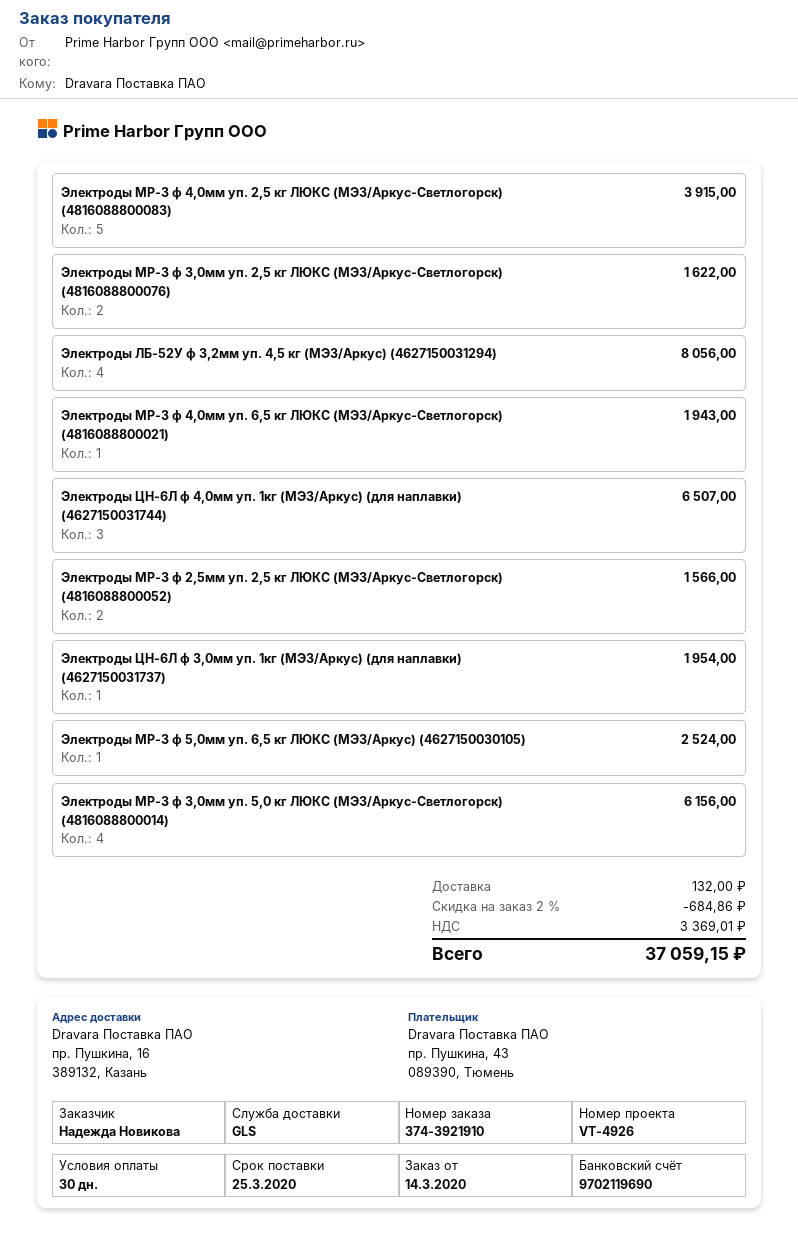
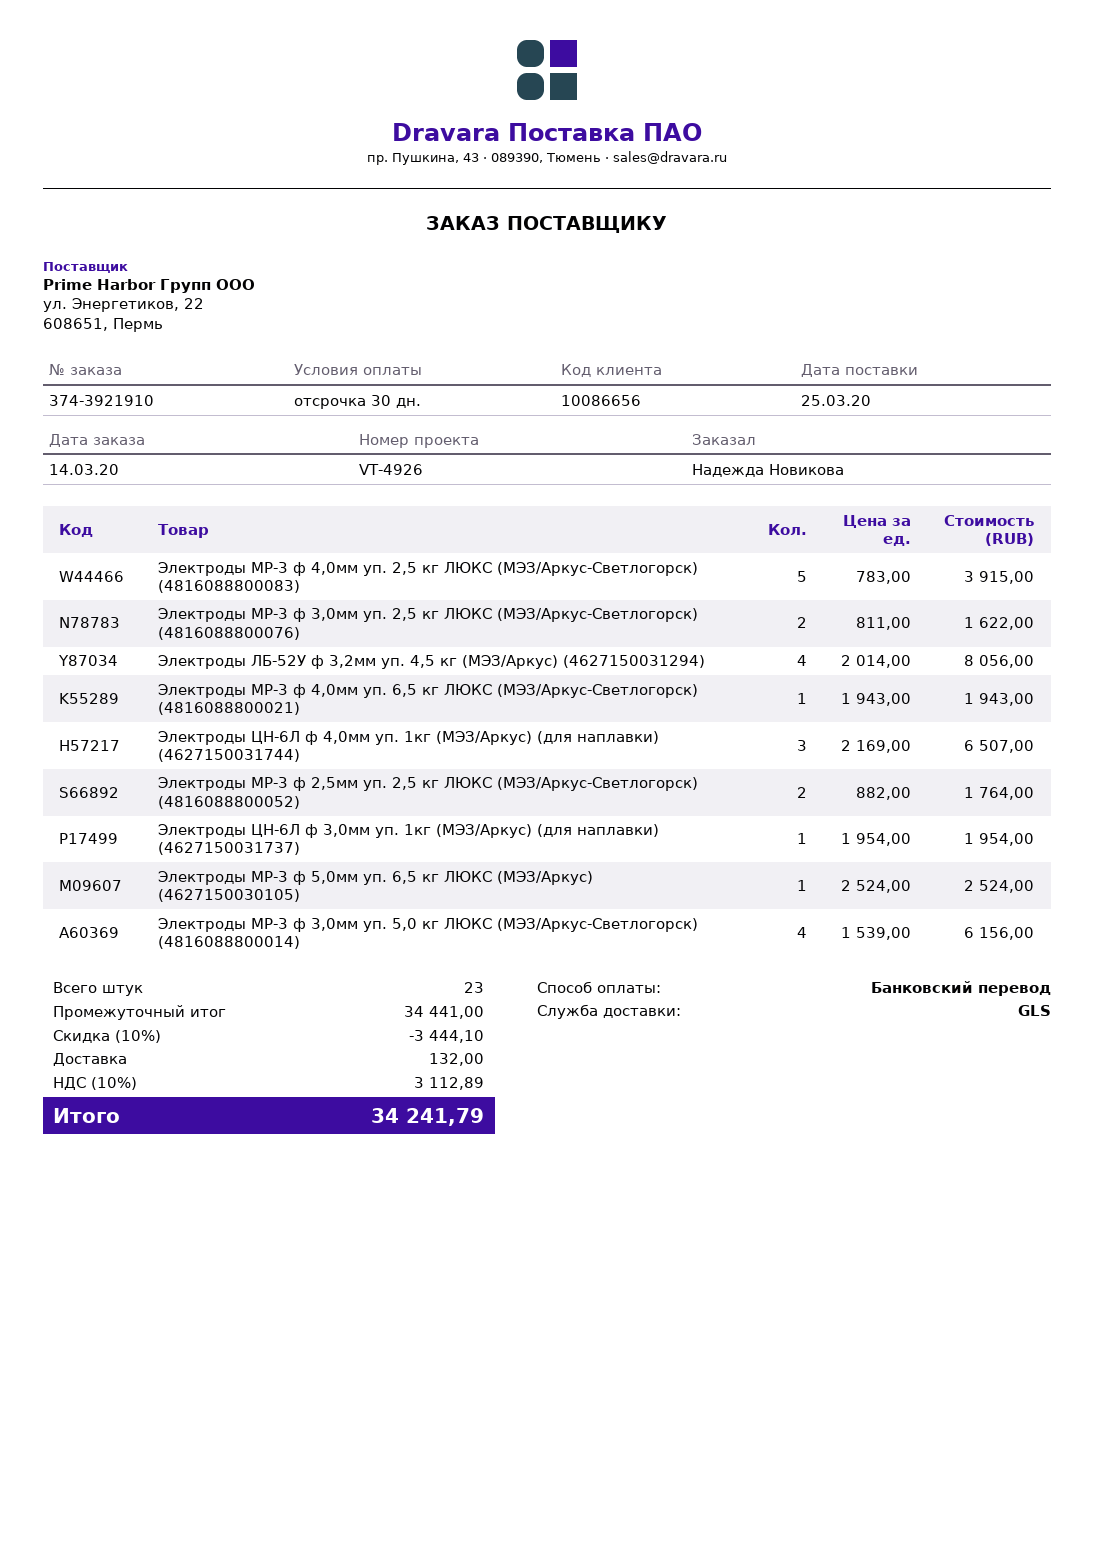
Электроды МР-3 ф 2,5мм уп. 2,5 кг ЛЮКС (МЭЗ/Аркус-Светлогорск) (4816088800052): 2 for 1566.00 -> 2 for 1764.00
discount: 2% = 684.86 -> 10% = 3444.10
tax: 3369.01 -> 3112.89
total: 37059.15 -> 34241.79

